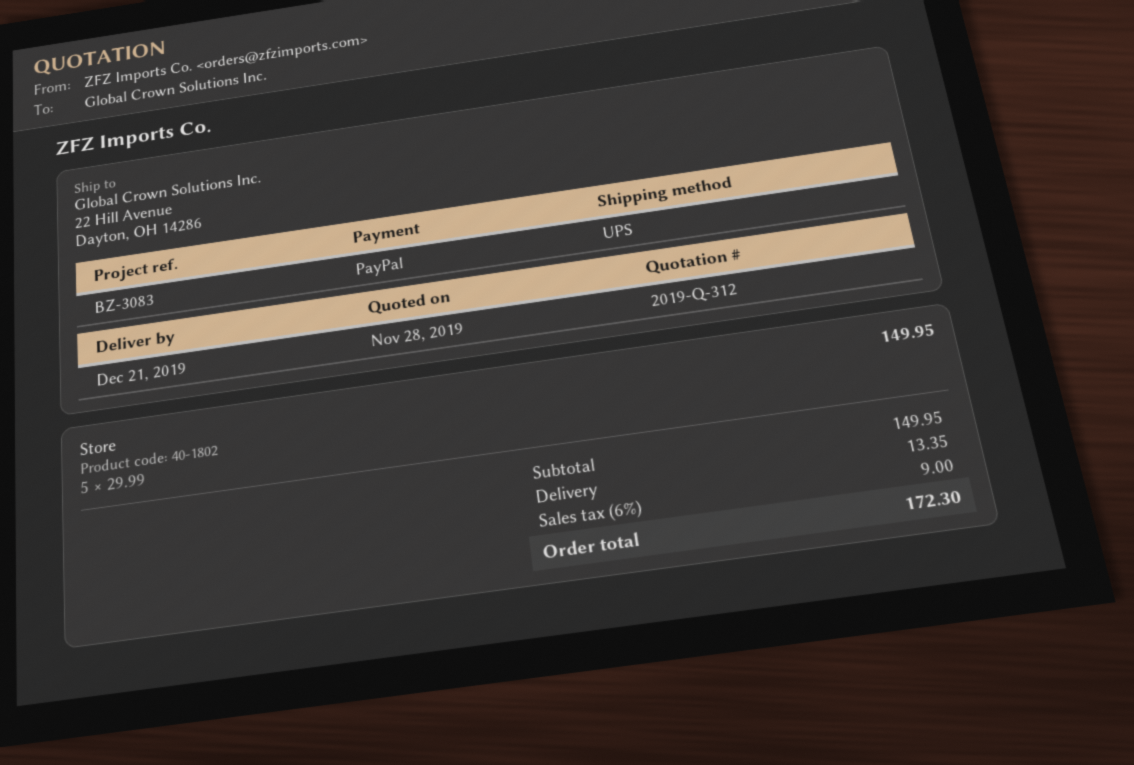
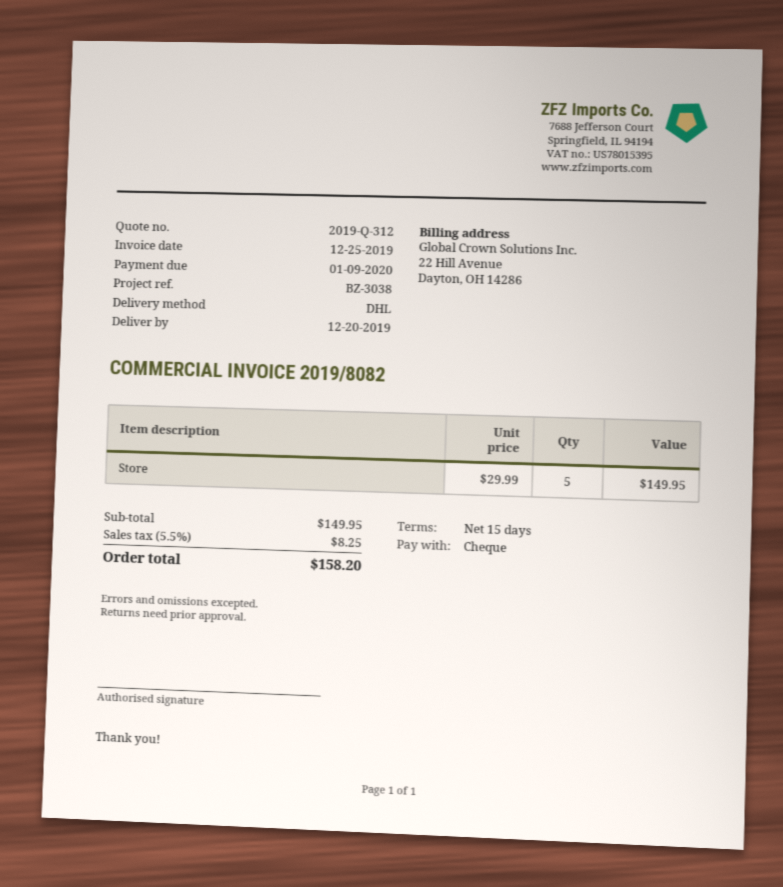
delivery date: 2019-12-21 -> 2019-12-20
reference: BZ-3083 -> BZ-3038
payment method: PayPal -> cheque
shipping method: UPS -> DHL
shipping: 13.35 -> none
tax: 6% = 9.00 -> 5.5% = 8.25
total: 172.30 -> 158.20

